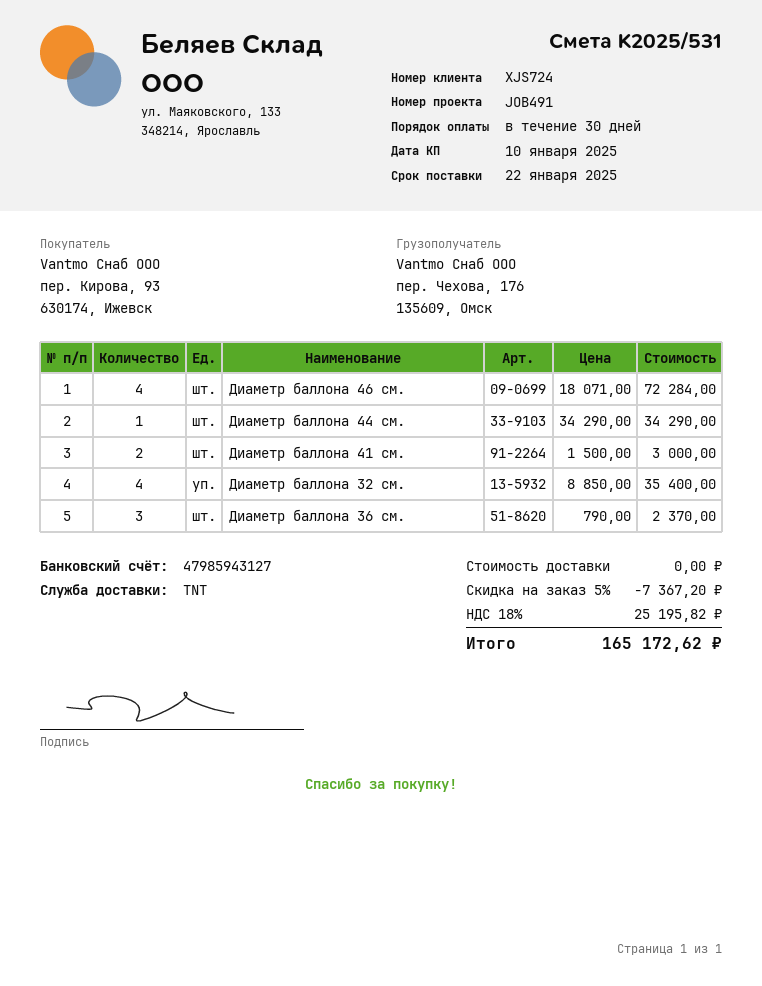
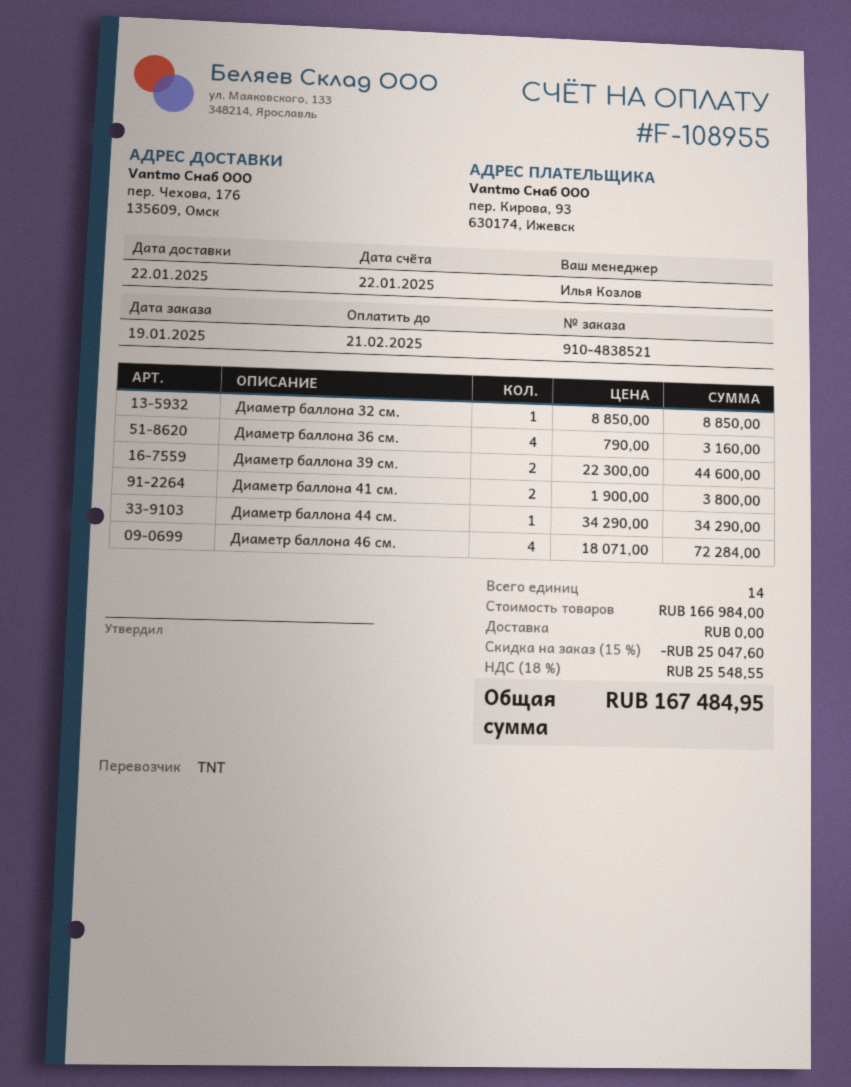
Диаметр баллона 41 см.: 2 x 1500.00 = 3000.00 -> 2 x 1900.00 = 3800.00
Диаметр баллона 32 см.: 4 x 8850.00 = 35400.00 -> 1 x 8850.00 = 8850.00
Диаметр баллона 36 см.: 3 x 790.00 = 2370.00 -> 4 x 790.00 = 3160.00
Диаметр баллона 39 см.: none -> 2 x 22300.00 = 44600.00
discount: 5% = 7367.20 -> 15% = 25047.60
tax: 18% = 25195.82 -> 18% = 25548.55
total: 165172.62 -> 167484.95

